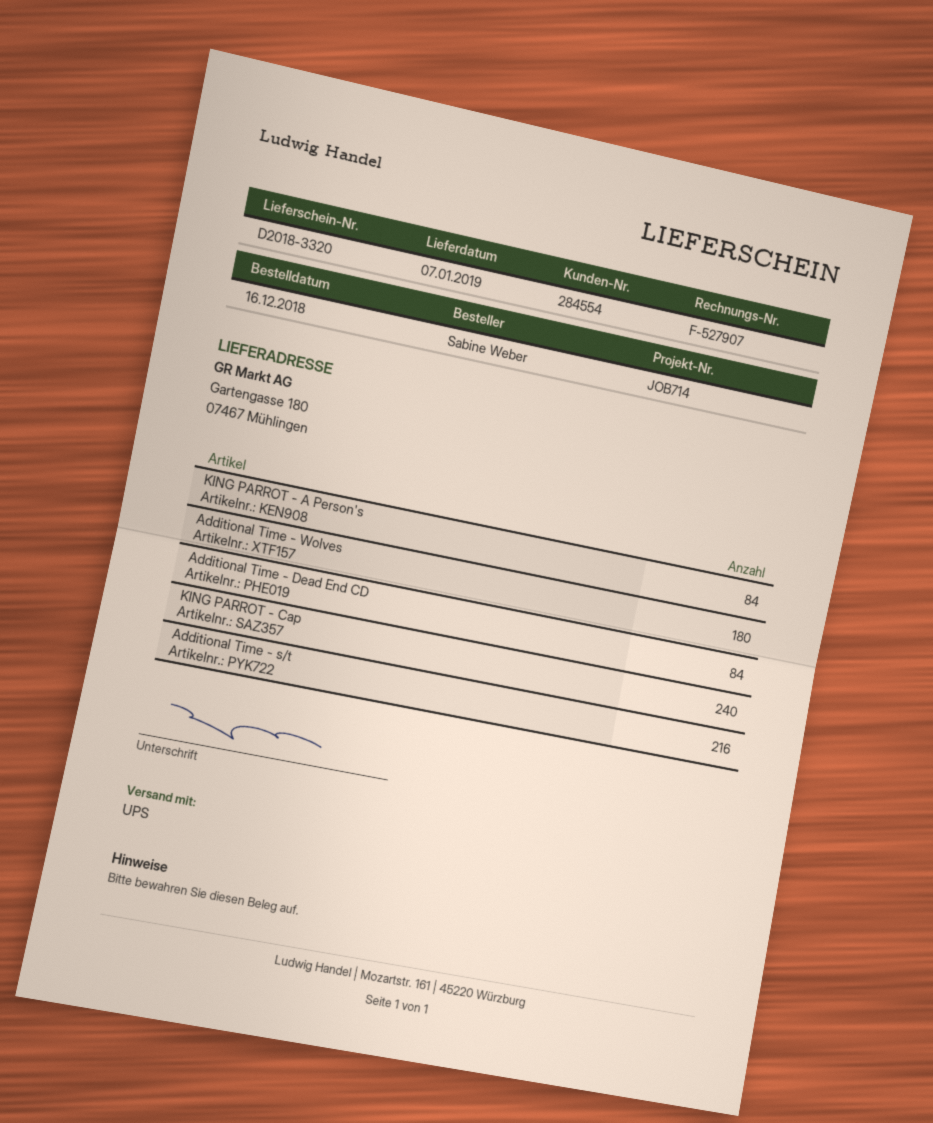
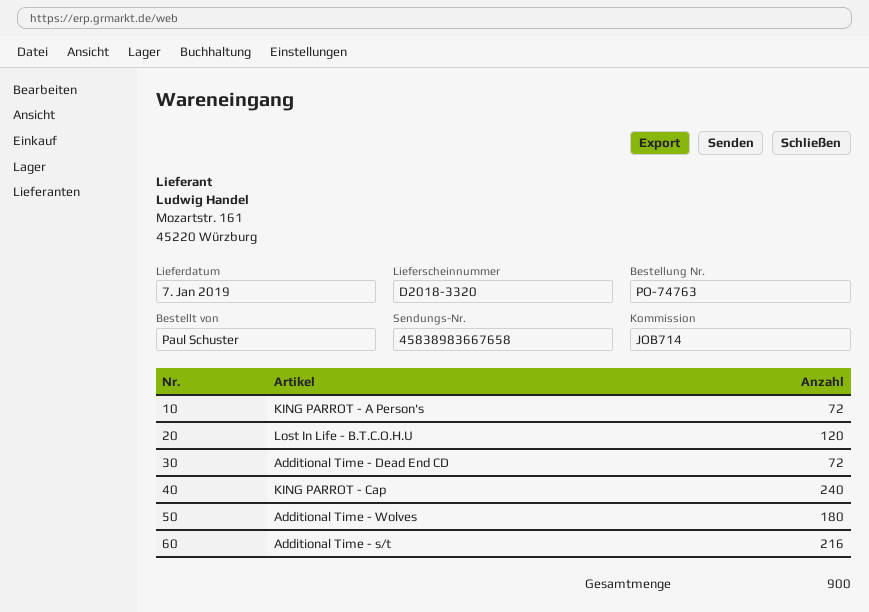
ordered by: Sabine Weber -> Paul Schuster
KING PARROT - A Person's: 84 -> 72
Additional Time - Dead End CD: 84 -> 72
Lost In Life - B.T.C.O.H.U: none -> 120

